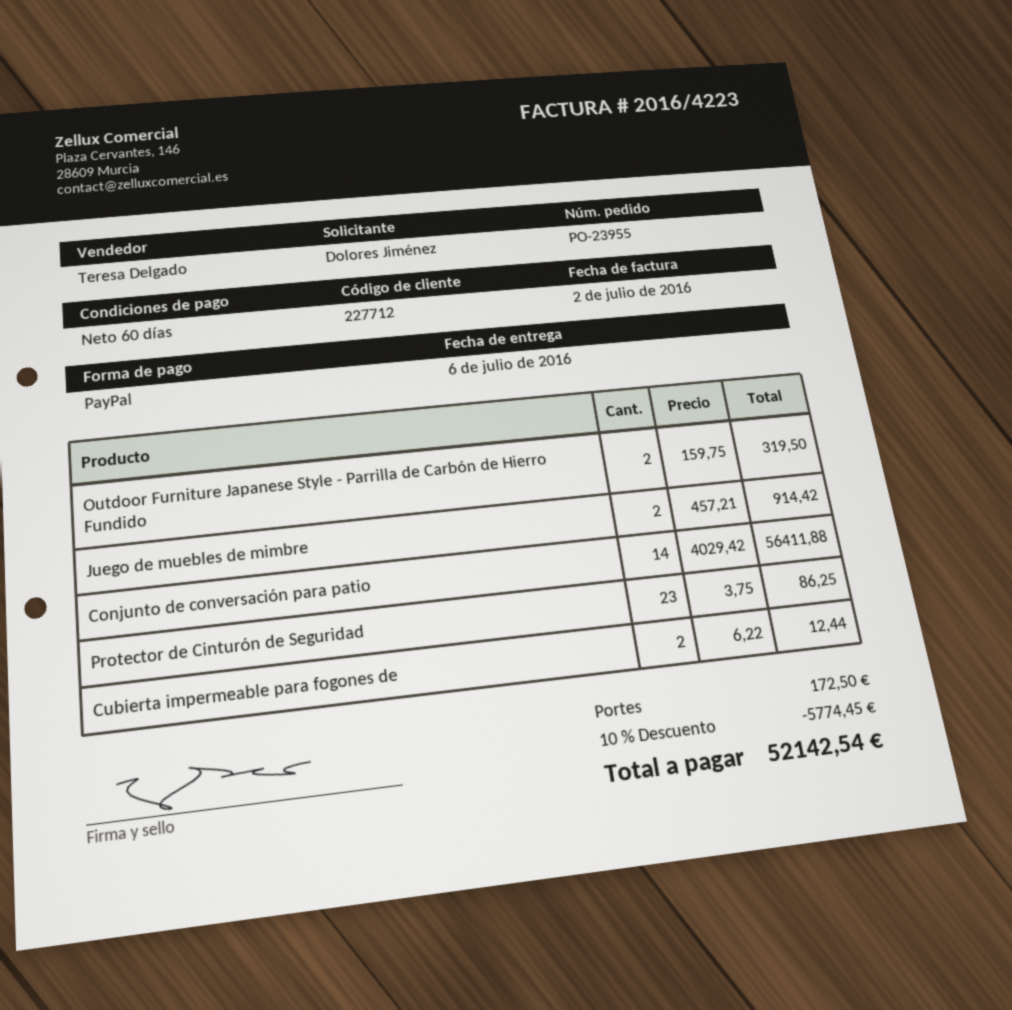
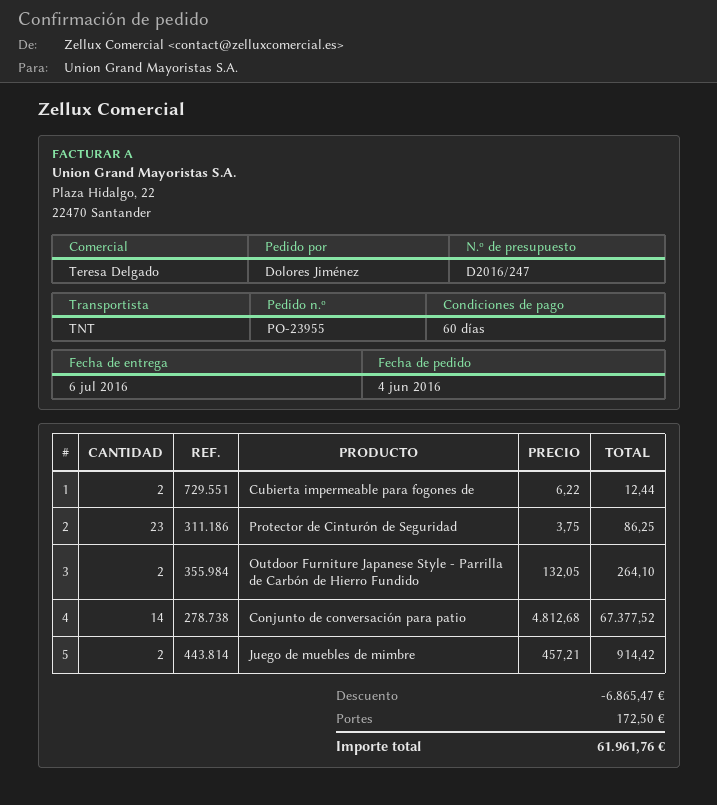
Outdoor Furniture Japanese Style - Parrilla de Carbón de Hierro Fundido: 2 x 159.75 = 319.50 -> 2 x 132.05 = 264.10
Conjunto de conversación para patio: 14 x 4029.42 = 56411.88 -> 14 x 4812.68 = 67377.52
discount: 5774.45 -> 6865.47
total: 52142.54 -> 61961.76

